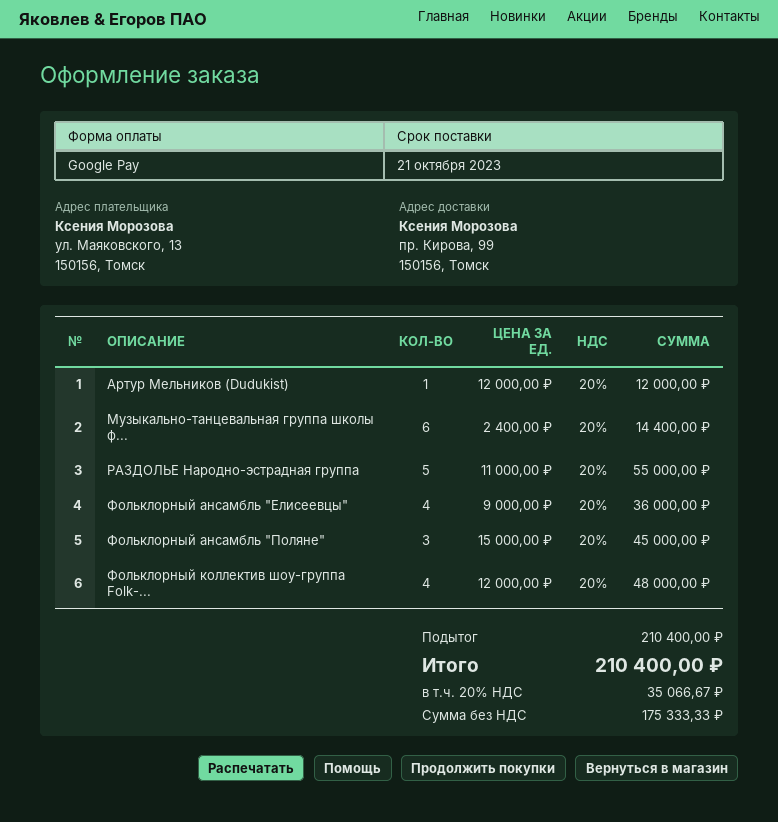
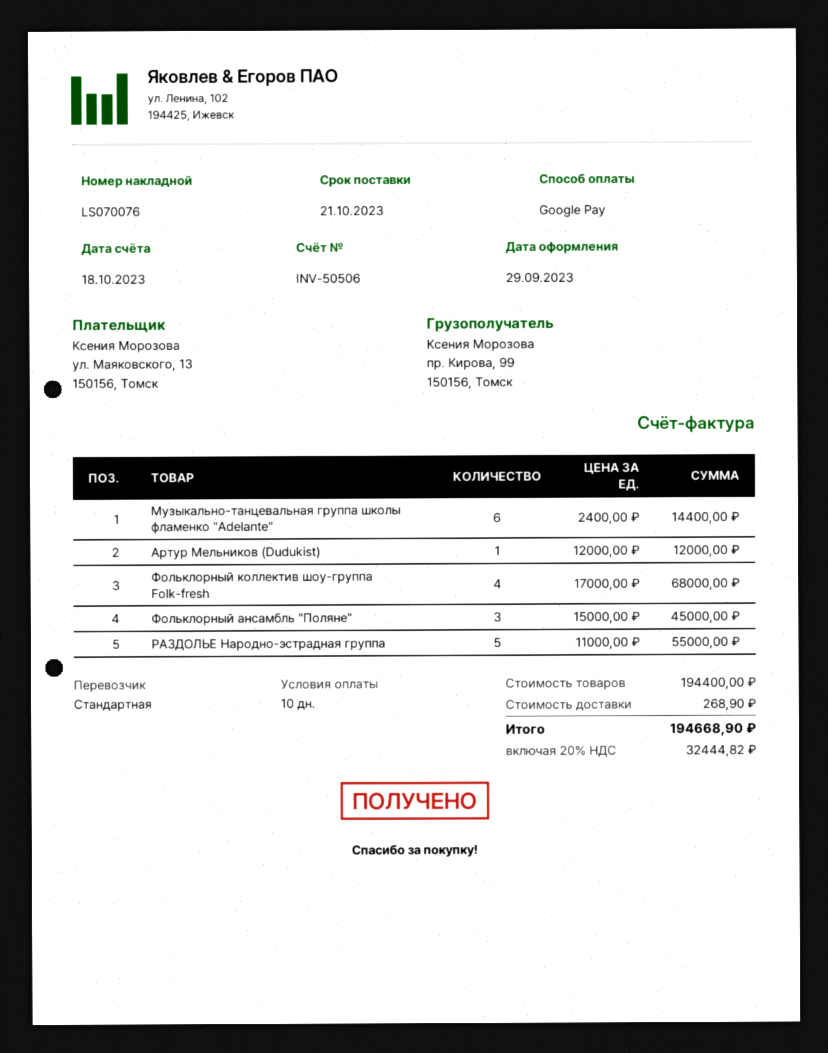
Фольклорный ансамбль "Елисеевцы": 4 x 9000.00 = 36000.00 -> none
Фольклорный коллектив шоу-группа Folk-...: 4 x 12000.00 = 48000.00 -> 4 x 17000.00 = 68000.00
subtotal: 210400.00 -> 194400.00
shipping: none -> 268.90
tax: 20% = 35066.67 -> 20% = 32444.82
total: 210400.00 -> 194668.90

